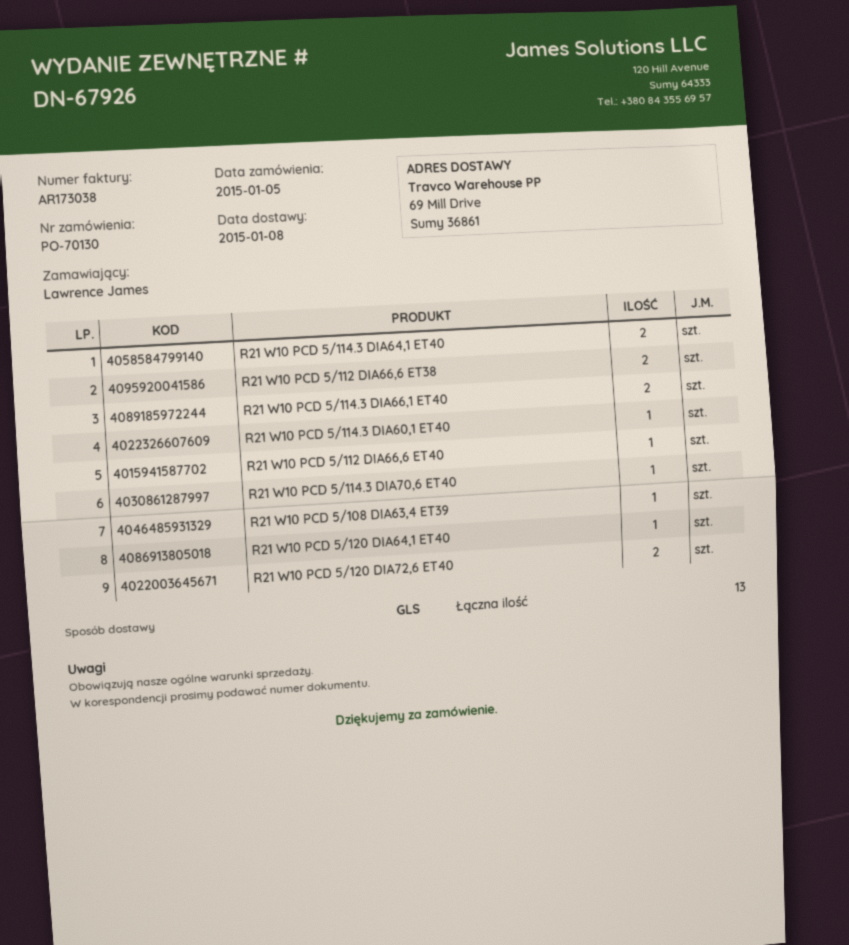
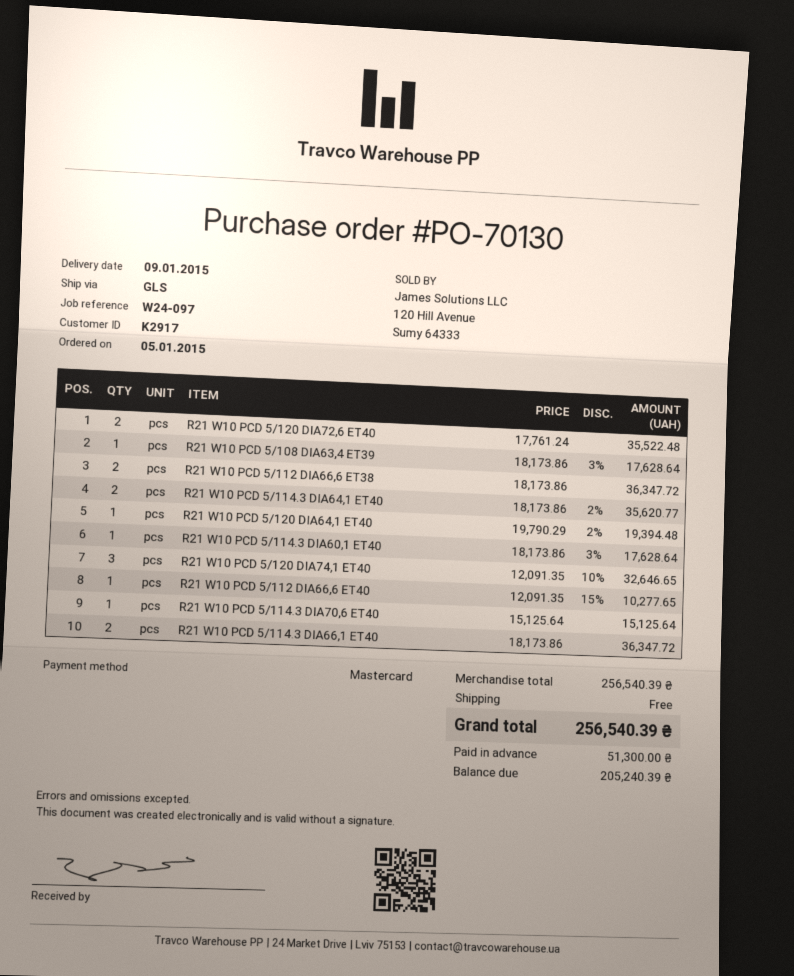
delivery date: 2015-01-08 -> 2015-01-09
R21 W10 PCD 5/120 DIA74,1 ET40: none -> 3

